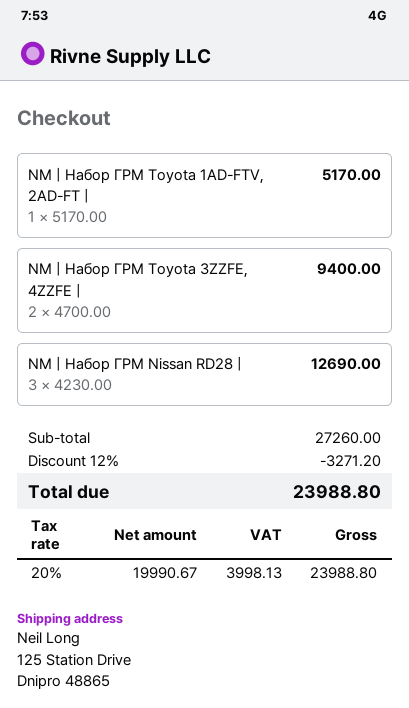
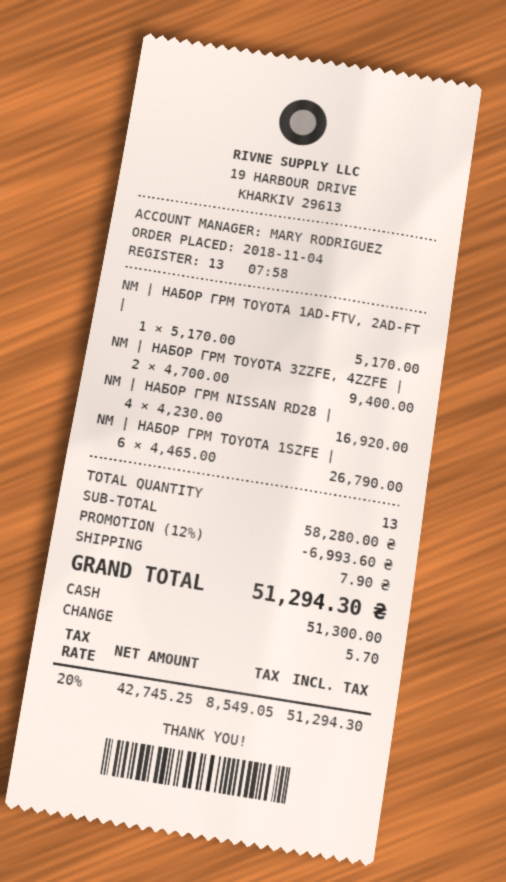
NM | Набор ГРМ Nissan RD28 |: 3 x 4230.00 = 12690.00 -> 4 x 4230.00 = 16920.00
NM | НАБОР ГРМ TOYOTA 1SZFE |: none -> 6 x 4465.00 = 26790.00
subtotal: 27260.00 -> 58280.00
discount: 12% = 3271.20 -> 12% = 6993.60
shipping: none -> 7.90
net: 19990.67 -> 42745.25
tax: 20% = 3998.13 -> 20% = 8549.05
total: 23988.80 -> 51294.30

